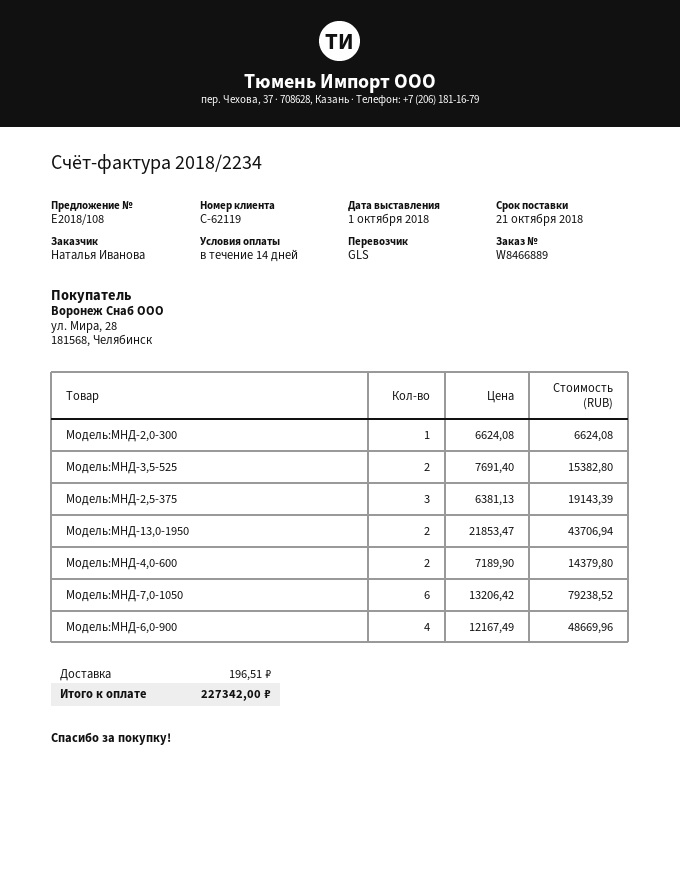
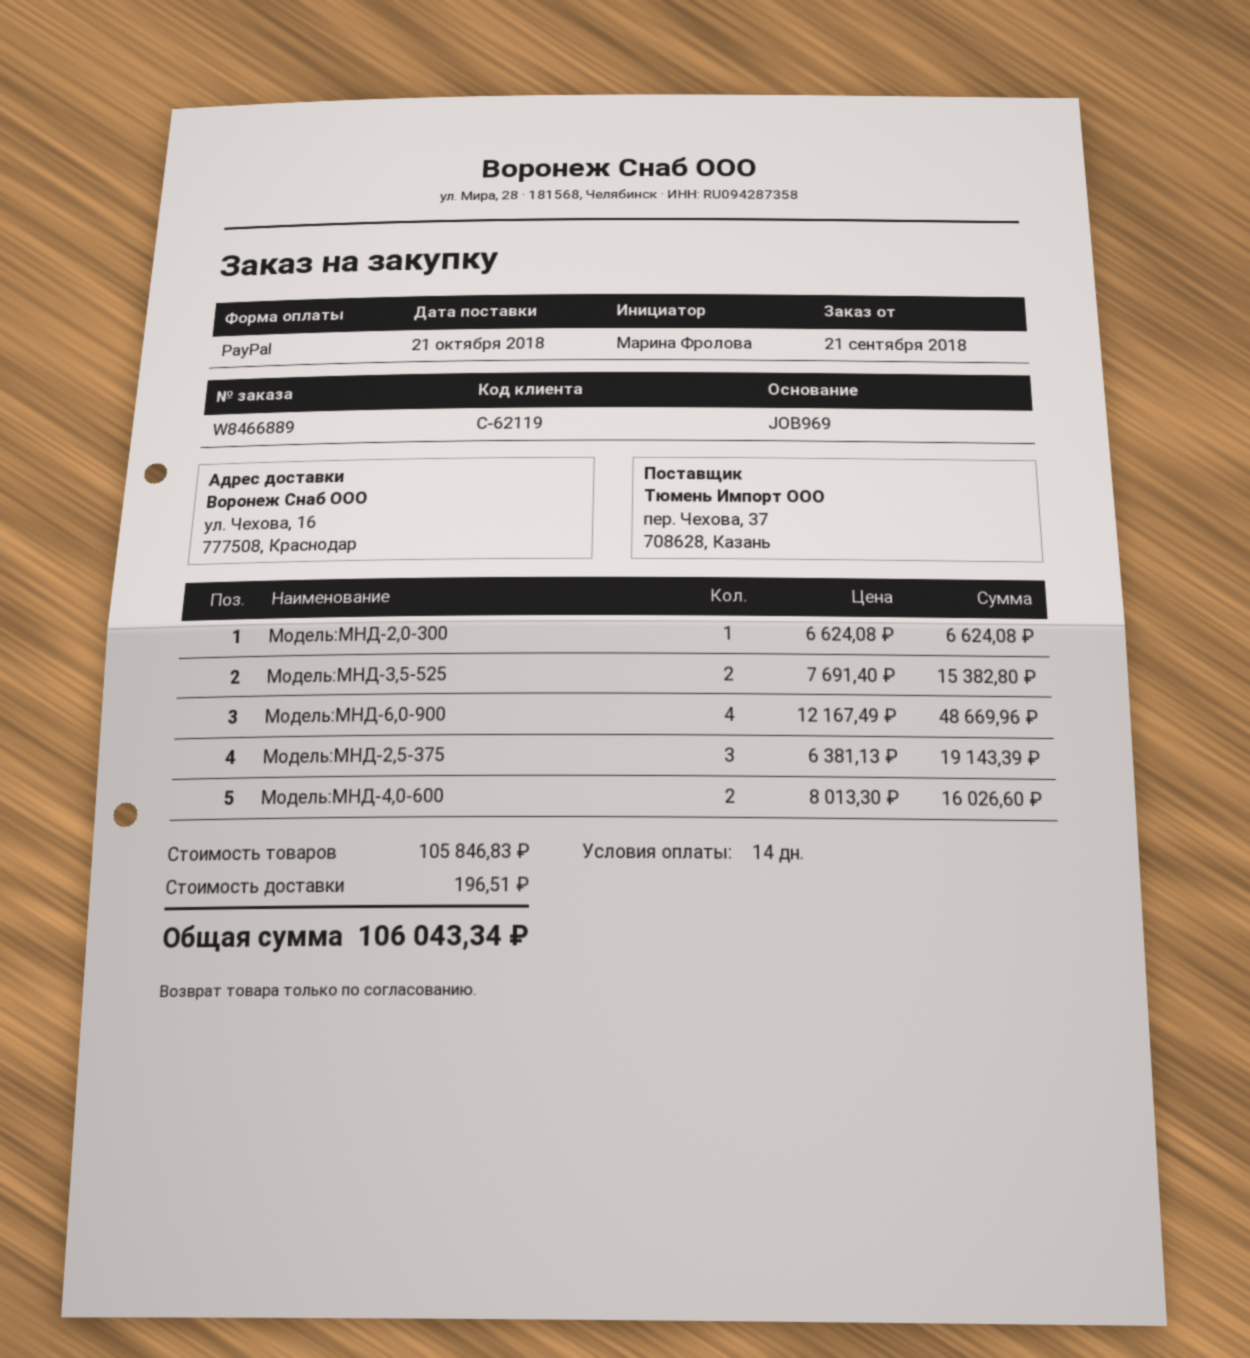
ordered by: Наталья Иванова -> Марина Фролова
Модель:МНД-13,0-1950: 2 x 21853.47 = 43706.94 -> none
Модель:МНД-4,0-600: 2 x 7189.90 = 14379.80 -> 2 x 8013.30 = 16026.60
Модель:МНД-7,0-1050: 6 x 13206.42 = 79238.52 -> none
total: 227342.00 -> 106043.34

